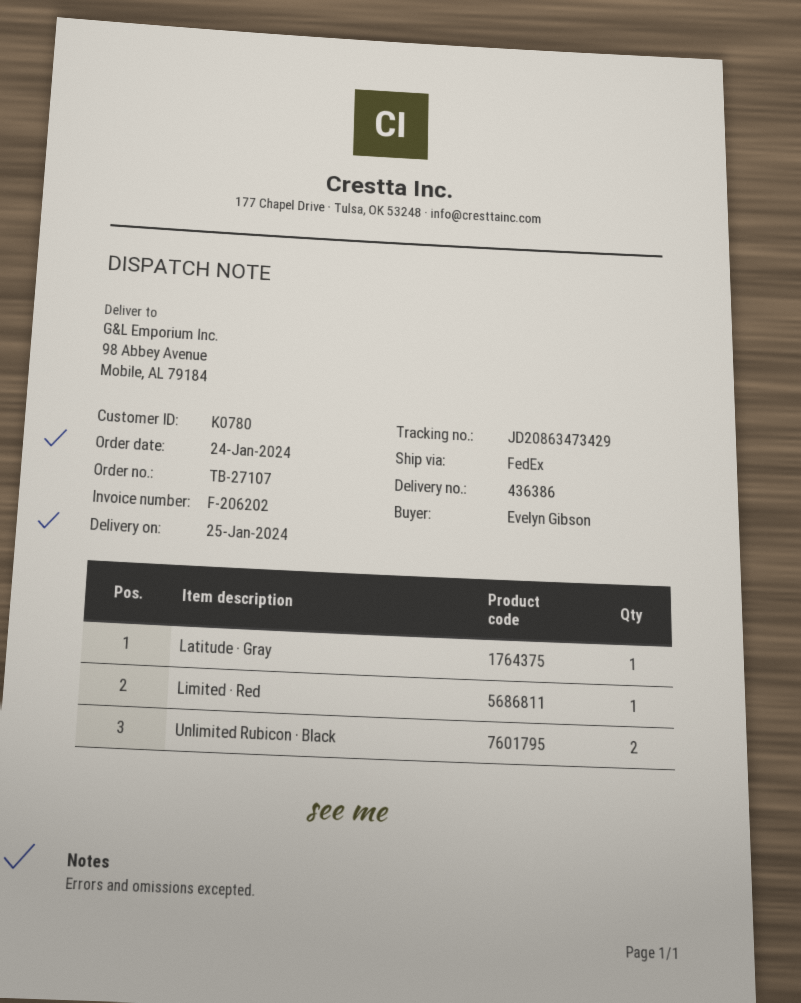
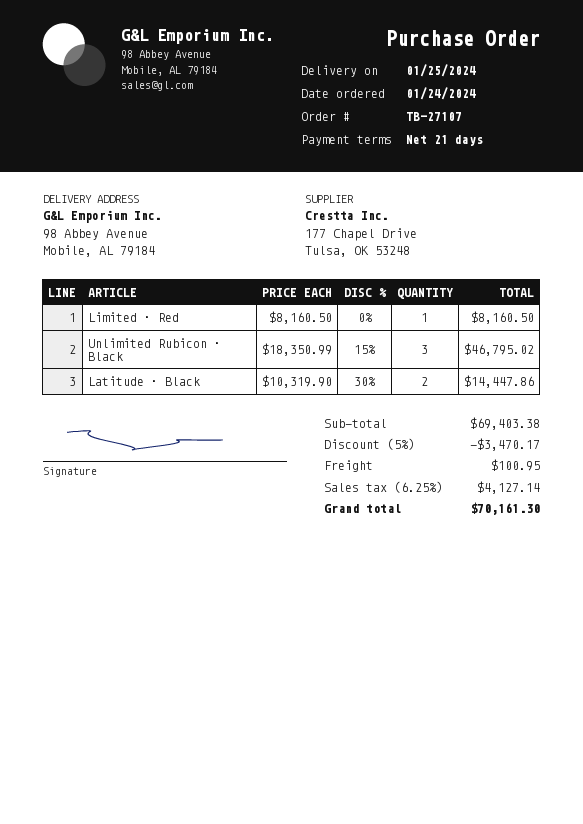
Latitude · Gray: 1 -> none
Unlimited Rubicon · Black: 2 -> 3
Latitude · Black: none -> 2

